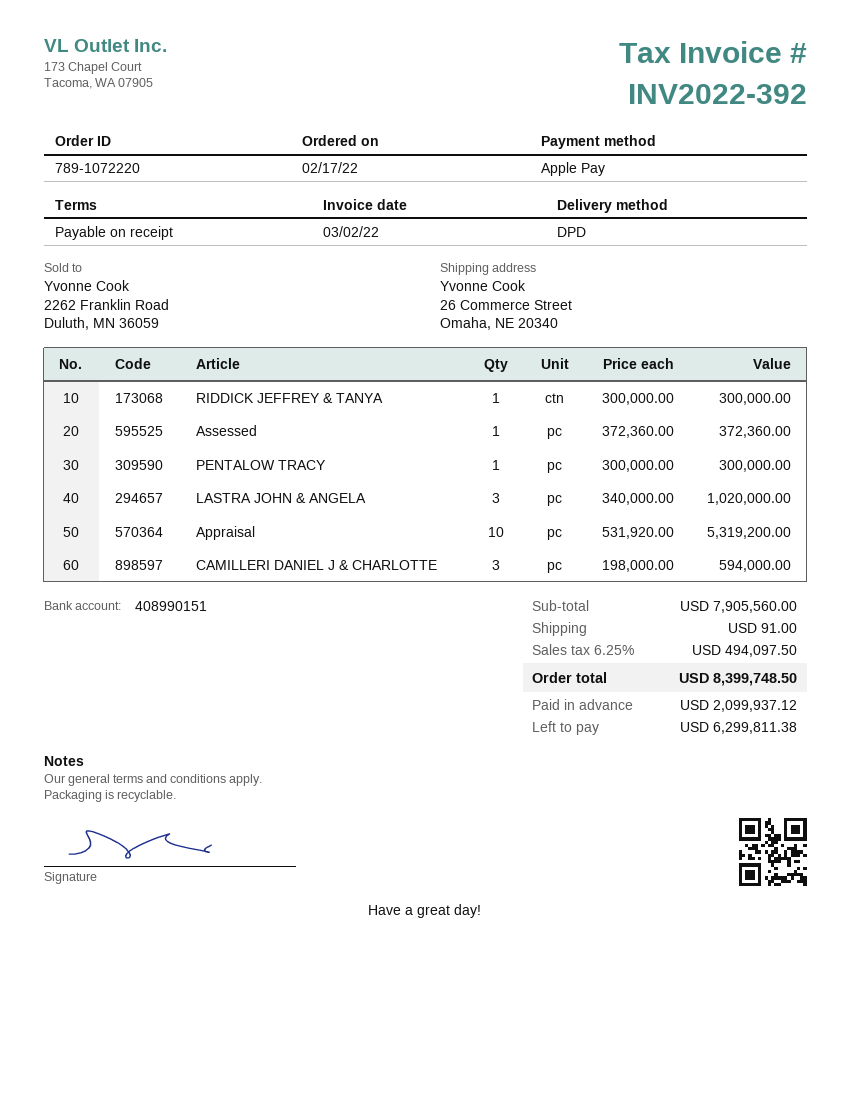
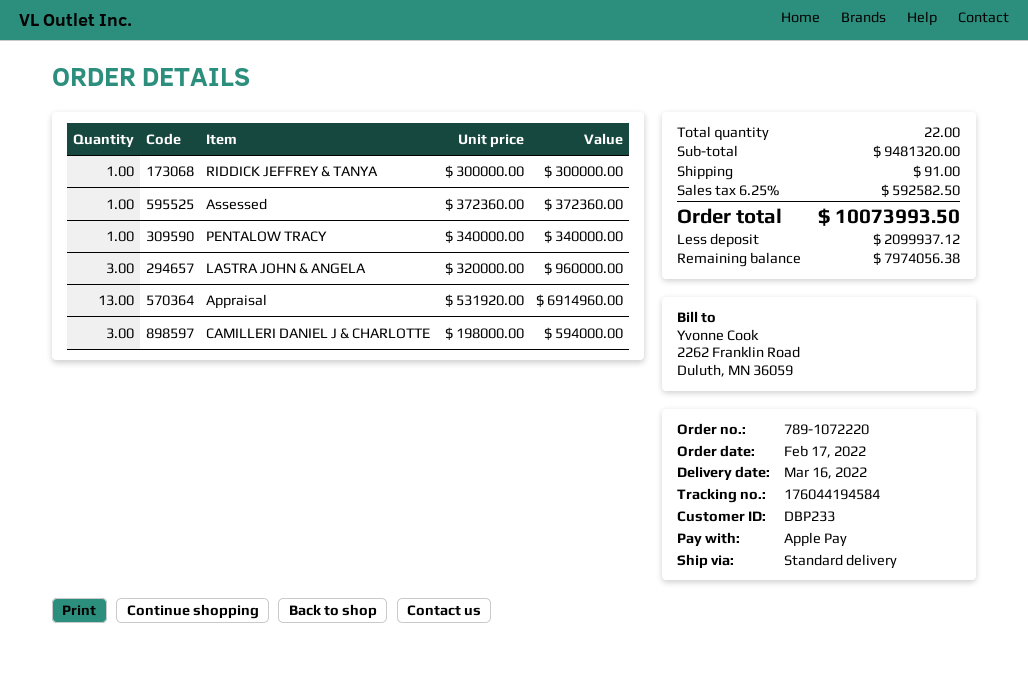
shipping method: DPD -> standard
PENTALOW TRACY: 1 x 300000.00 = 300000.00 -> 1 x 340000.00 = 340000.00
LASTRA JOHN & ANGELA: 3 x 340000.00 = 1020000.00 -> 3 x 320000.00 = 960000.00
Appraisal: 10 x 531920.00 = 5319200.00 -> 13 x 531920.00 = 6914960.00
subtotal: 7905560.00 -> 9481320.00
tax: 6.25% = 494097.50 -> 6.25% = 592582.50
total: 8399748.50 -> 10073993.50
balance: 6299811.38 -> 7974056.38

